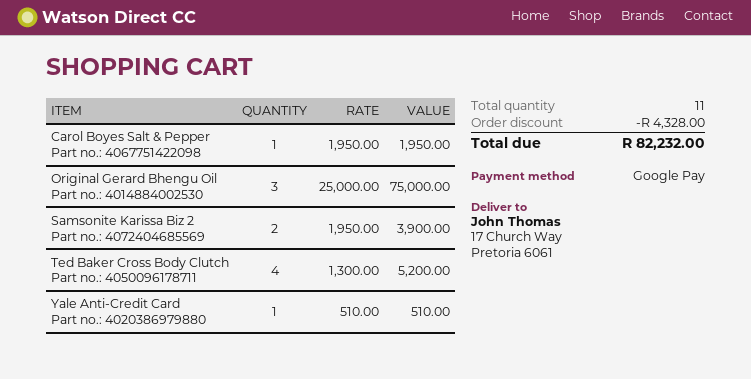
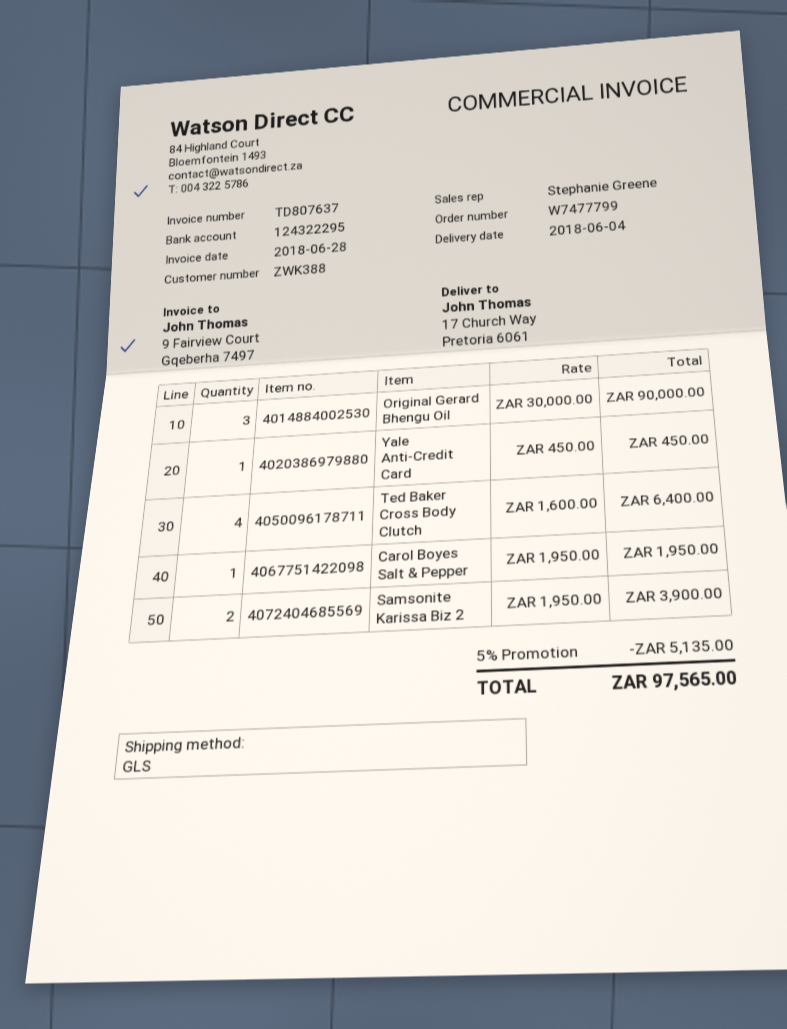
Original Gerard Bhengu Oil: 3 x 25000.00 = 75000.00 -> 3 x 30000.00 = 90000.00
Ted Baker Cross Body Clutch: 4 x 1300.00 = 5200.00 -> 4 x 1600.00 = 6400.00
Yale Anti-Credit Card: 1 x 510.00 = 510.00 -> 1 x 450.00 = 450.00
discount: 4328.00 -> 5135.00
total: 82232.00 -> 97565.00

